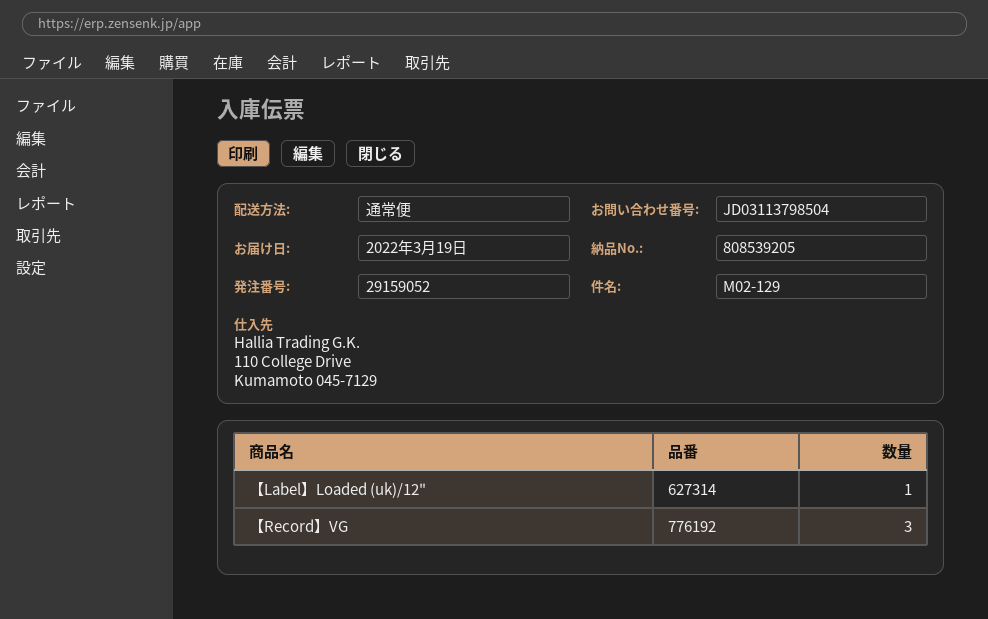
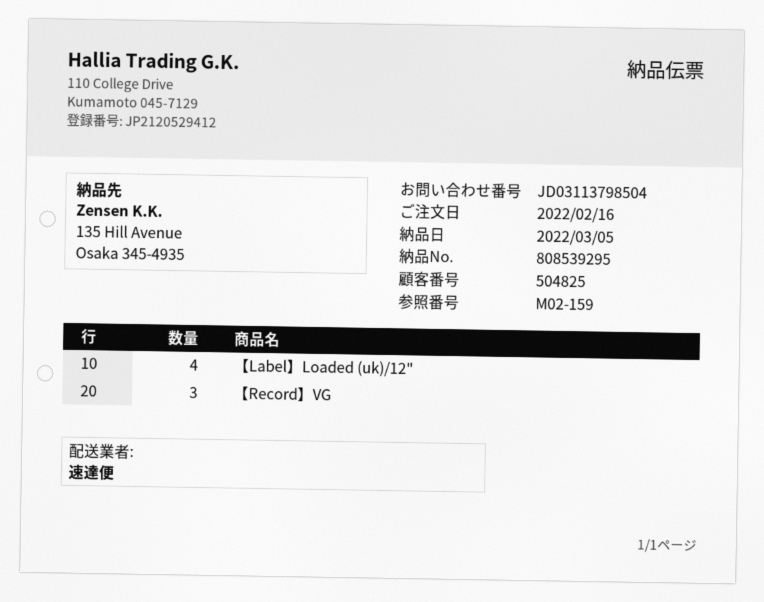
delivery note number: 808539205 -> 808539295
delivery date: 2022-03-19 -> 2022-03-05
reference: M02-129 -> M02-159
shipping method: standard -> express
【Label】Loaded (uk)/12": 1 -> 4

